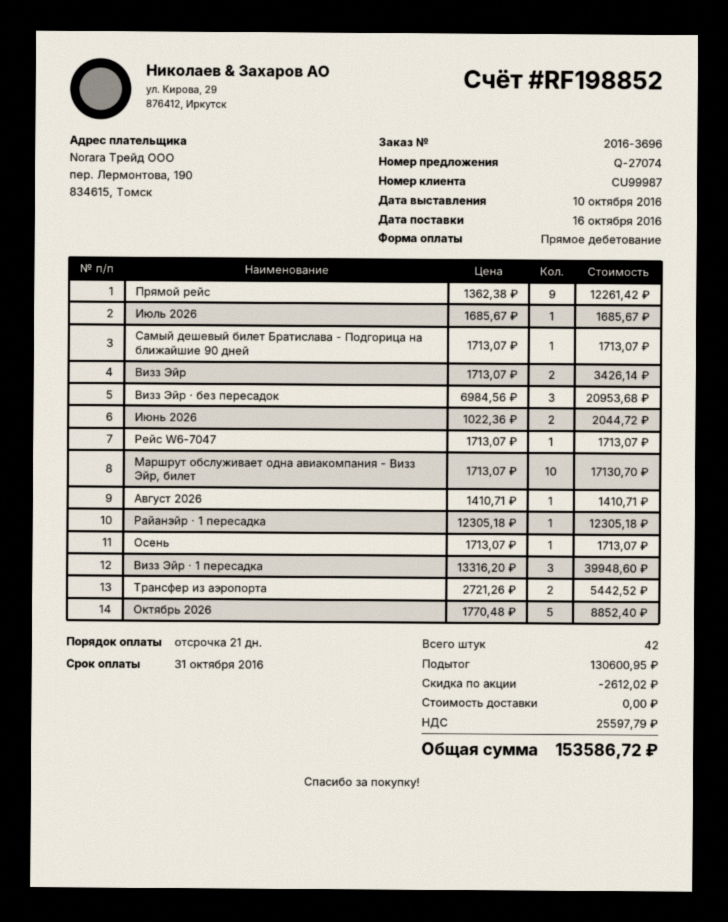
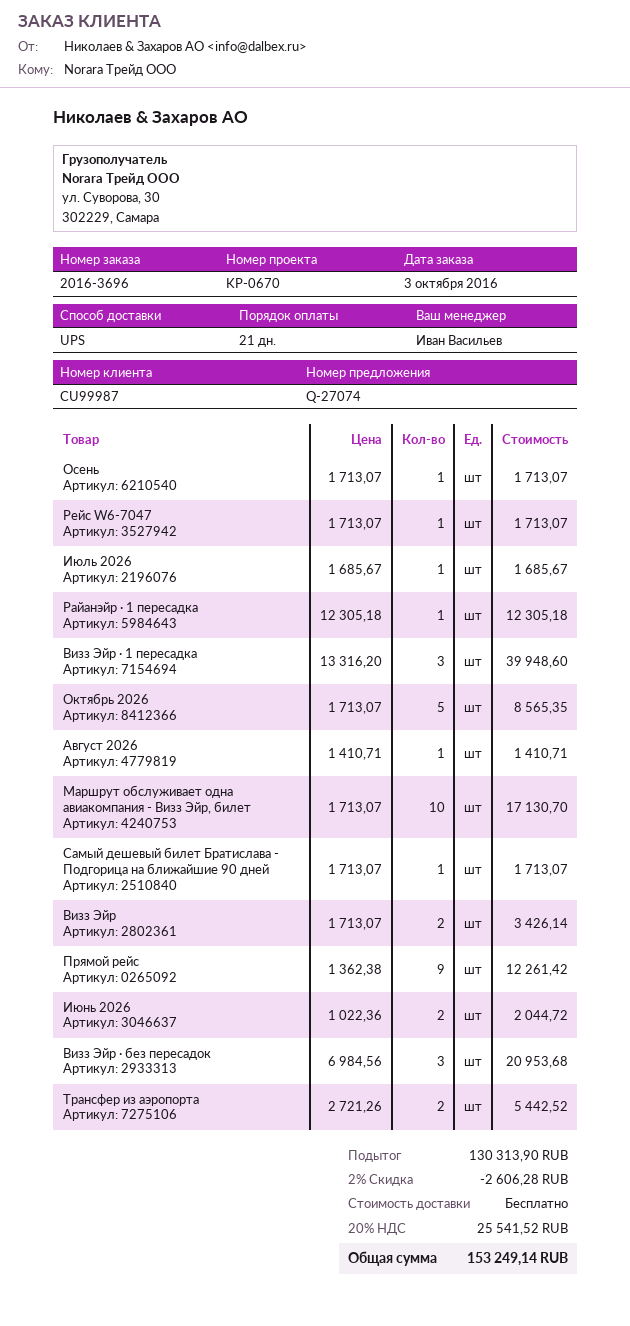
Октябрь 2026: 5 x 1770.48 = 8852.40 -> 5 x 1713.07 = 8565.35
subtotal: 130600.95 -> 130313.90
discount: 2612.02 -> 2606.28
tax: 25597.79 -> 25541.52
total: 153586.72 -> 153249.14

